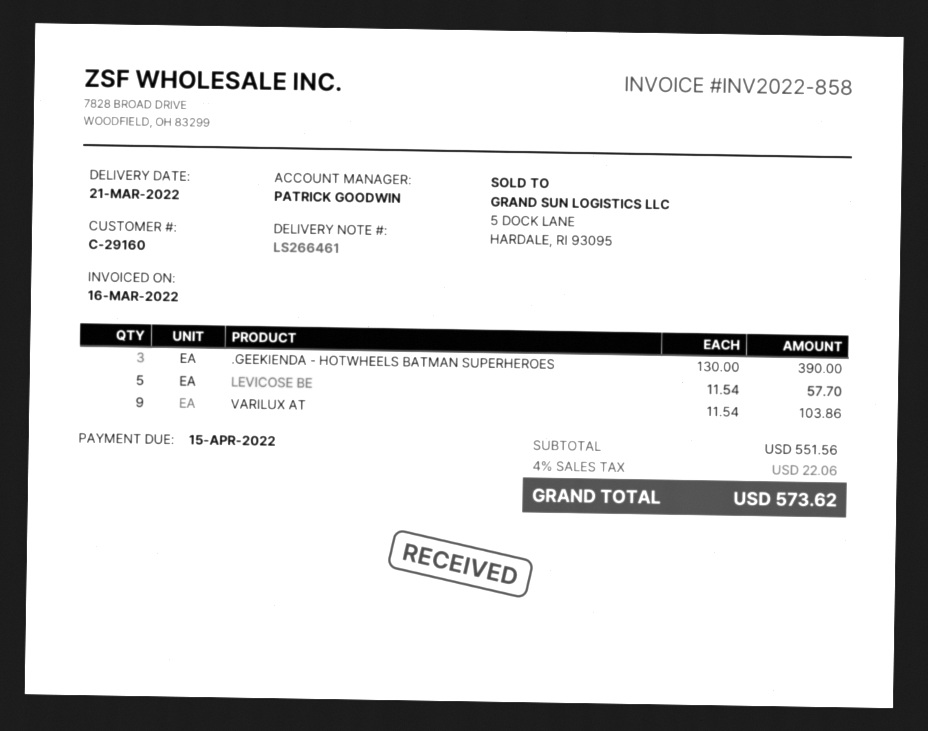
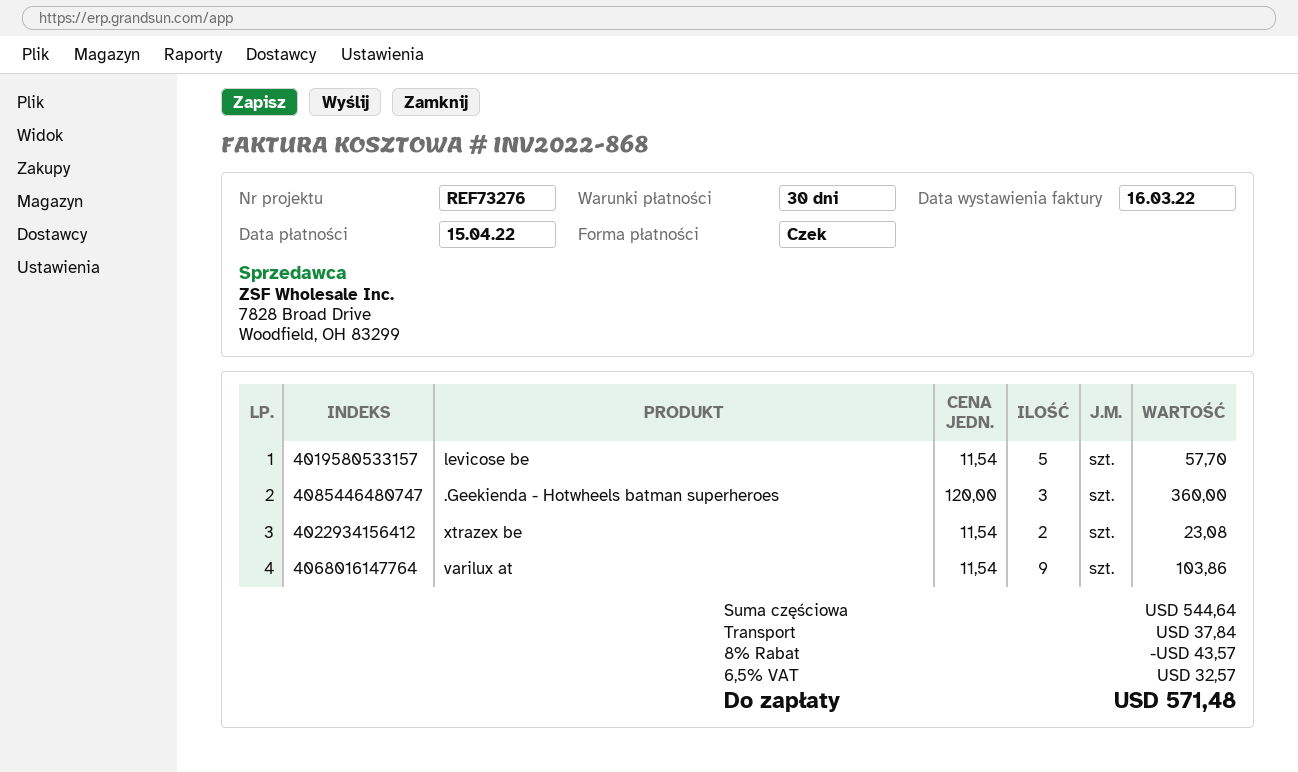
invoice number: INV2022-858 -> INV2022-868
.GEEKIENDA - HOTWHEELS BATMAN SUPERHEROES: 3 x 130.00 = 390.00 -> 3 x 120.00 = 360.00
xtrazex be: none -> 2 x 11.54 = 23.08
subtotal: 551.56 -> 544.64
discount: none -> 8% = 43.57
shipping: none -> 37.84
tax: 4% = 22.06 -> 6.5% = 32.57
total: 573.62 -> 571.48

